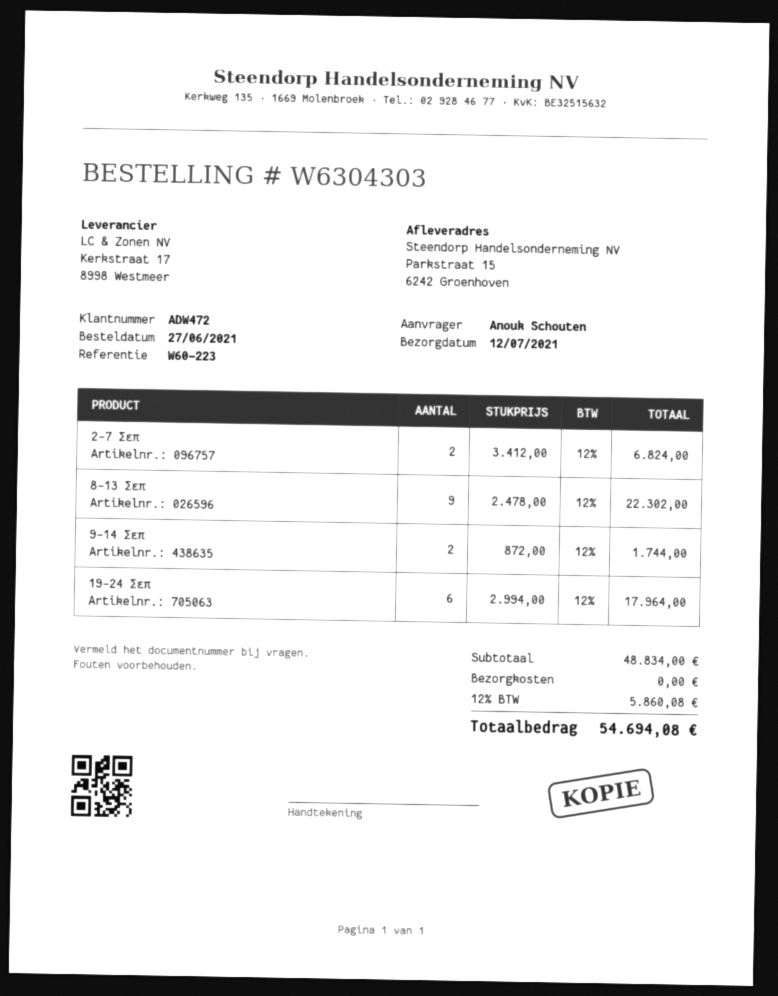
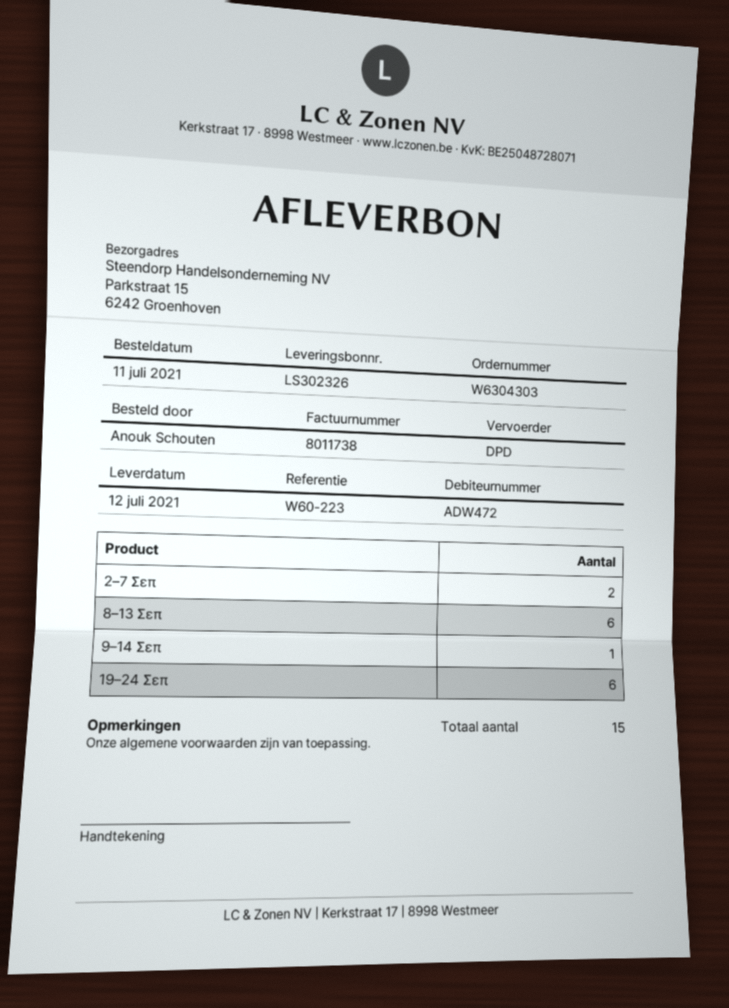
order date: 2021-06-27 -> 2021-07-11
8–13 Σεπ: 9 -> 6
9–14 Σεπ: 2 -> 1

